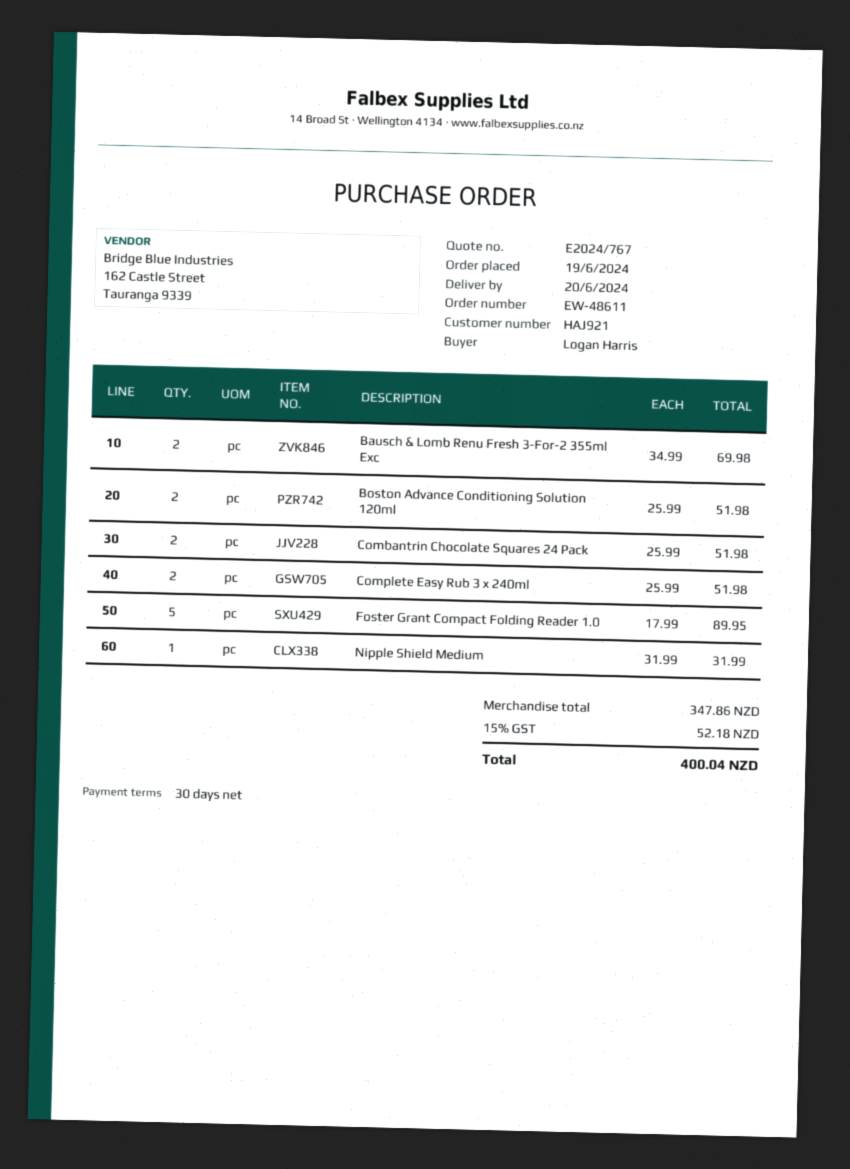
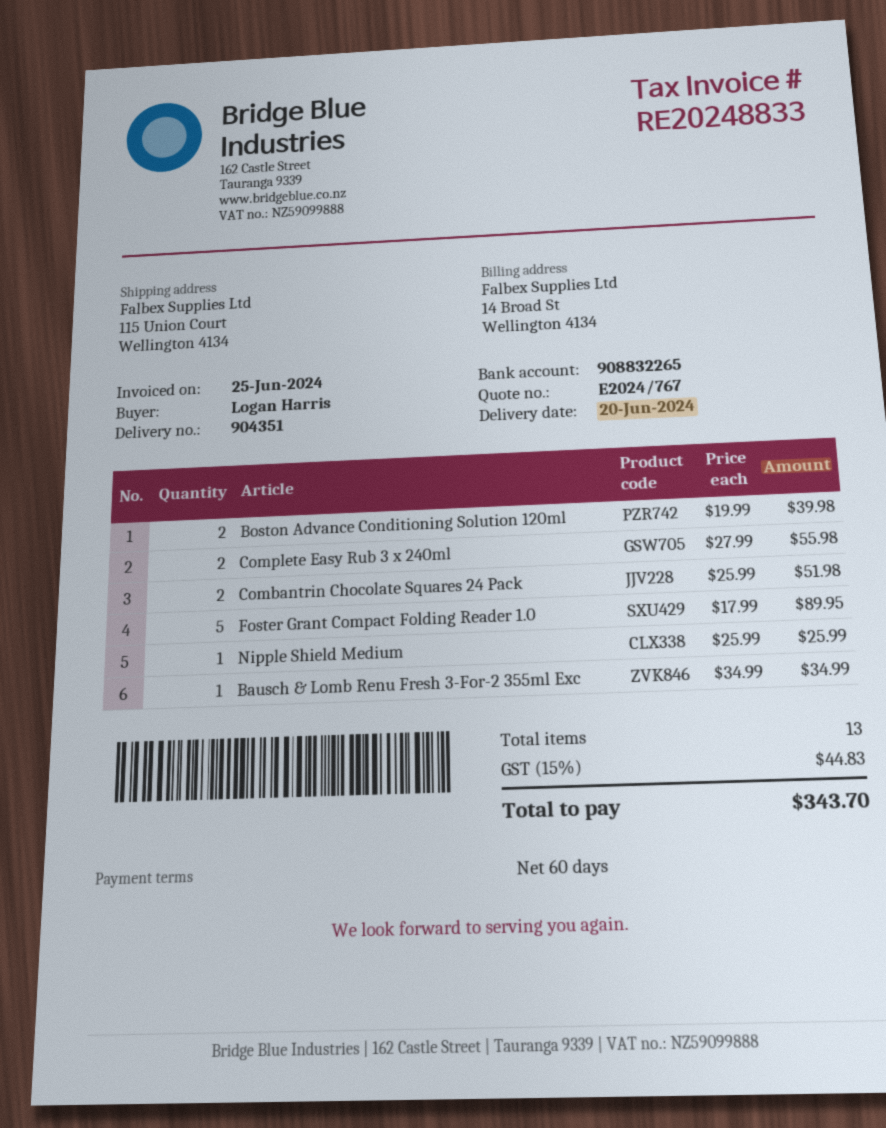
payment terms: 30 days -> 60 days
Bausch & Lomb Renu Fresh 3-For-2 355ml Exc: 2 x 34.99 = 69.98 -> 1 x 34.99 = 34.99
Boston Advance Conditioning Solution 120ml: 2 x 25.99 = 51.98 -> 2 x 19.99 = 39.98
Complete Easy Rub 3 x 240ml: 2 x 25.99 = 51.98 -> 2 x 27.99 = 55.98
Nipple Shield Medium: 1 x 31.99 = 31.99 -> 1 x 25.99 = 25.99
tax: 15% = 52.18 -> 15% = 44.83
total: 400.04 -> 343.70

